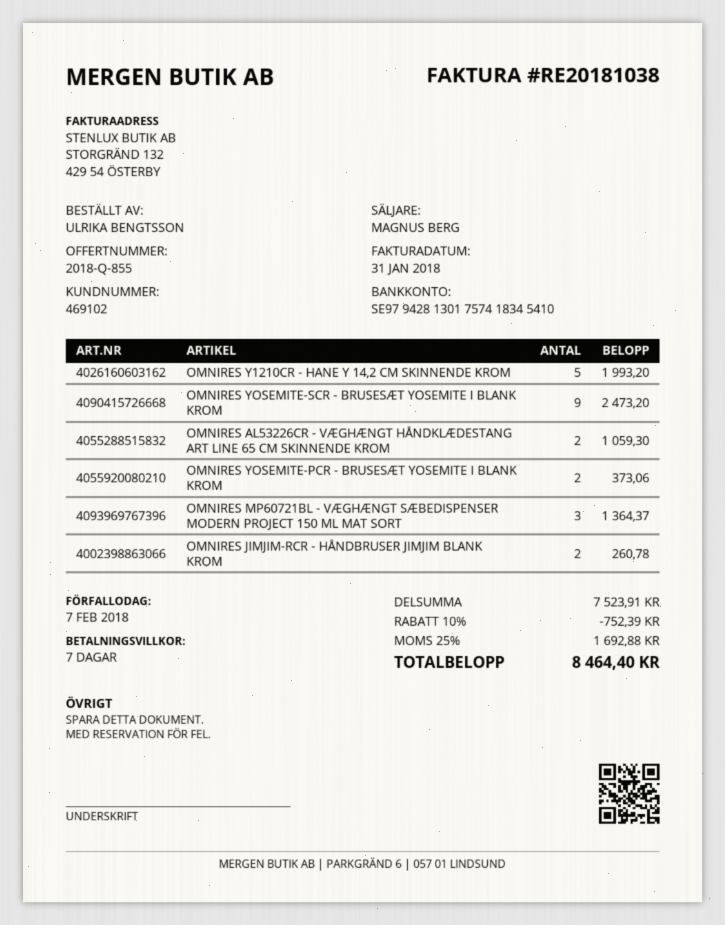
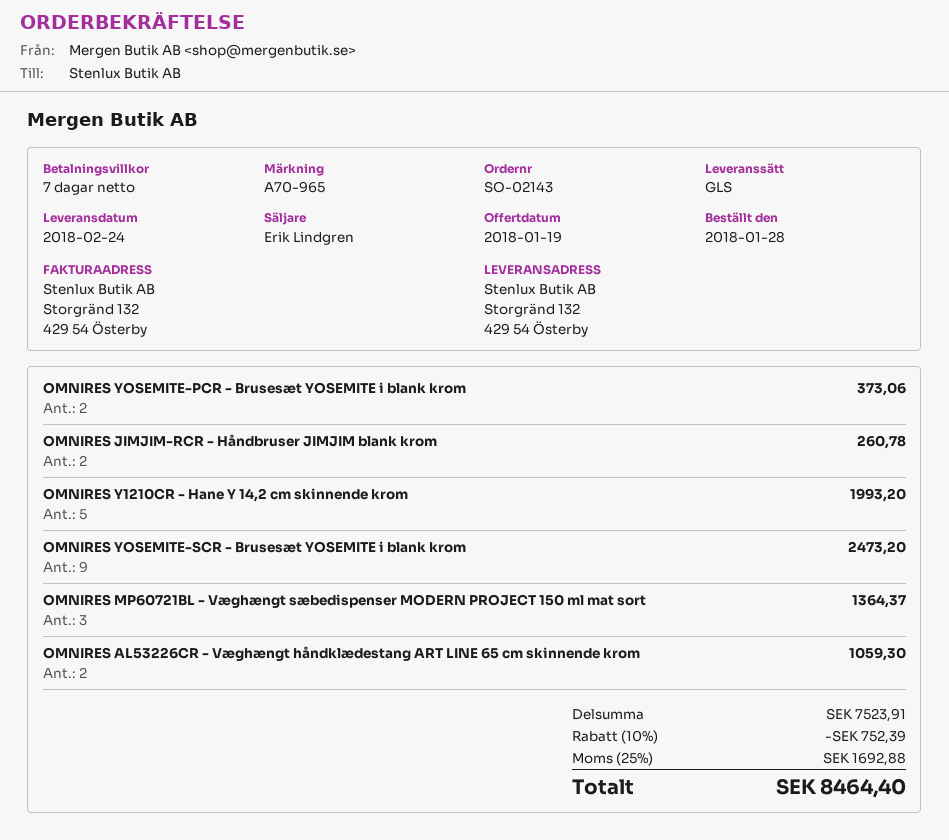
sales rep: MAGNUS BERG -> Erik Lindgren

